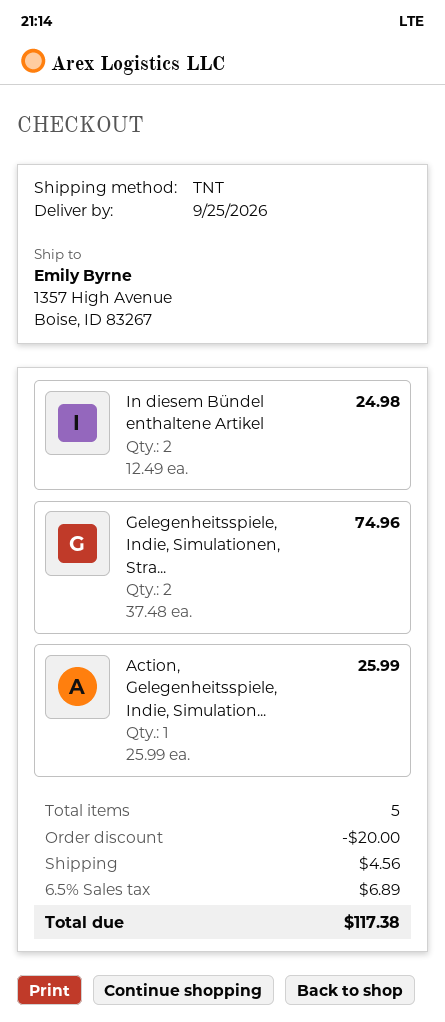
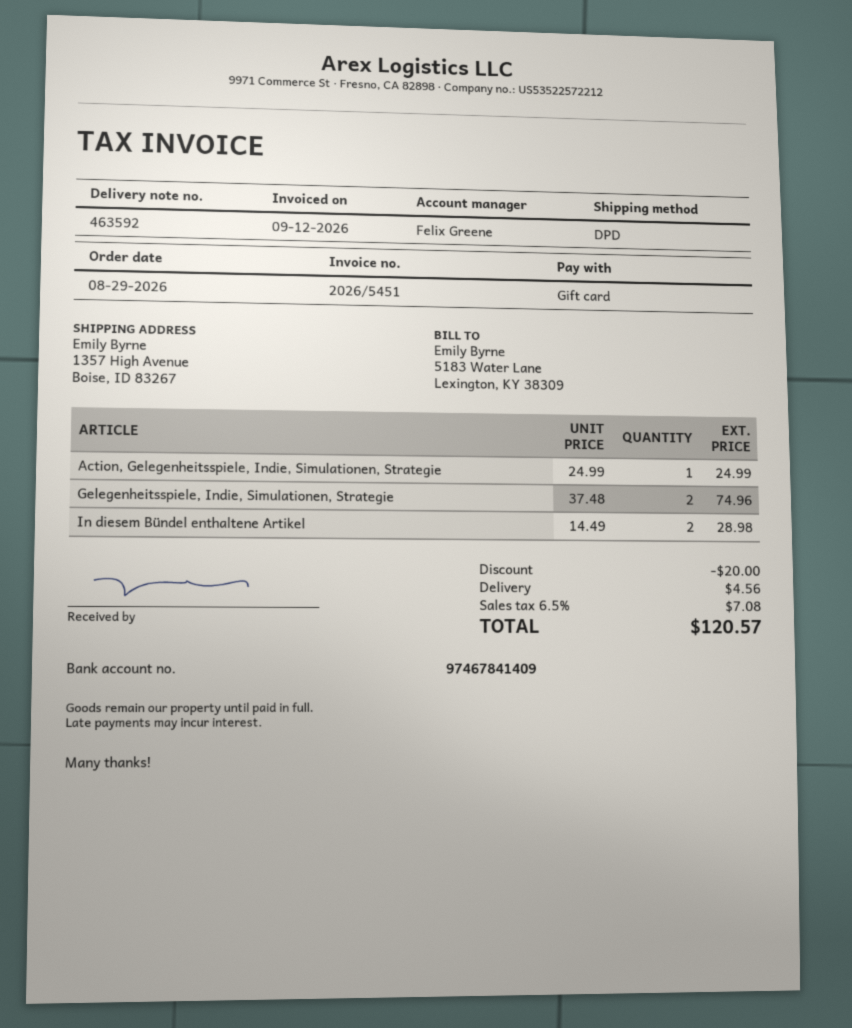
shipping method: TNT -> DPD
In diesem Bündel enthaltene Artikel: 2 x 12.49 = 24.98 -> 2 x 14.49 = 28.98
Action, Gelegenheitsspiele, Indie, Simulation...: 1 x 25.99 = 25.99 -> 1 x 24.99 = 24.99
tax: 6.5% = 6.89 -> 6.5% = 7.08
total: 117.38 -> 120.57

